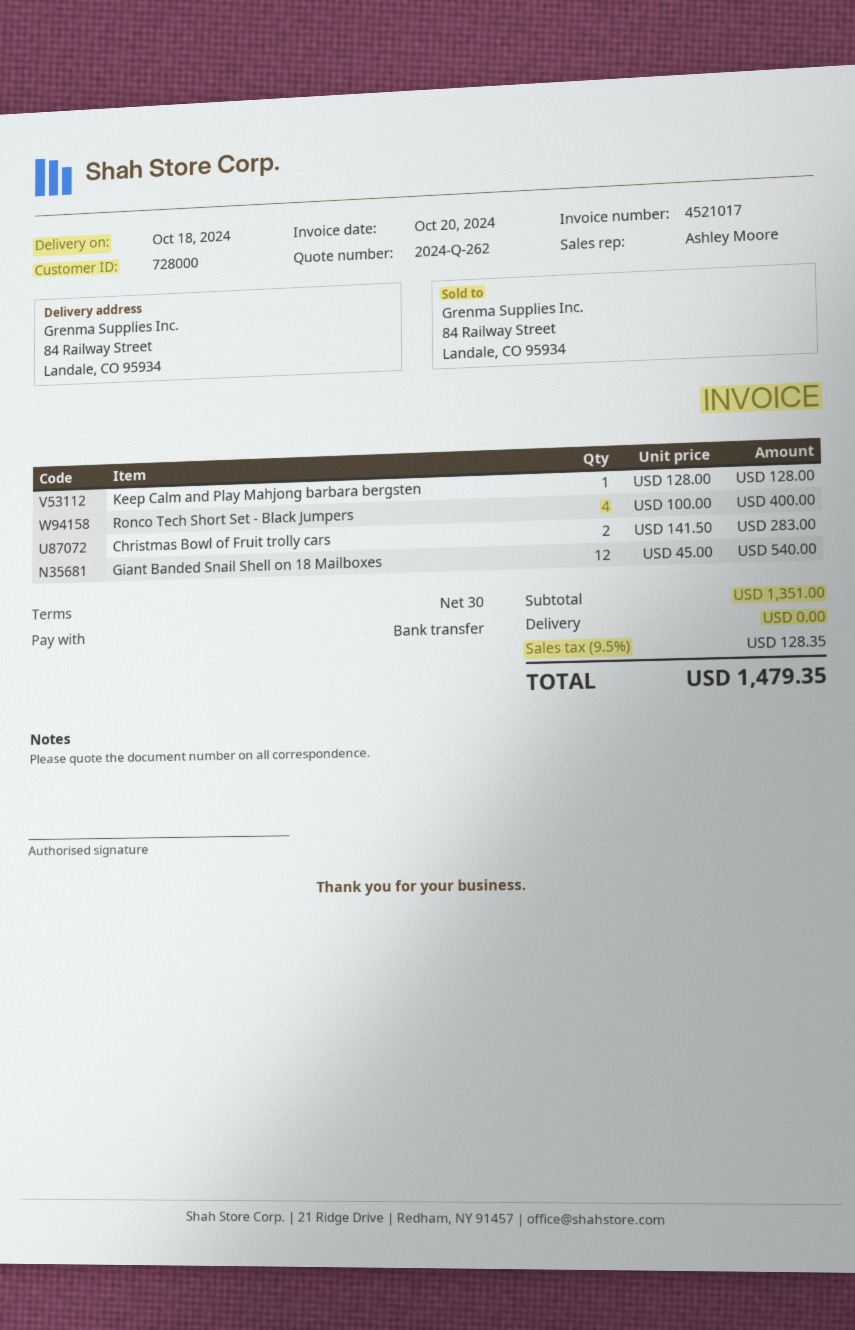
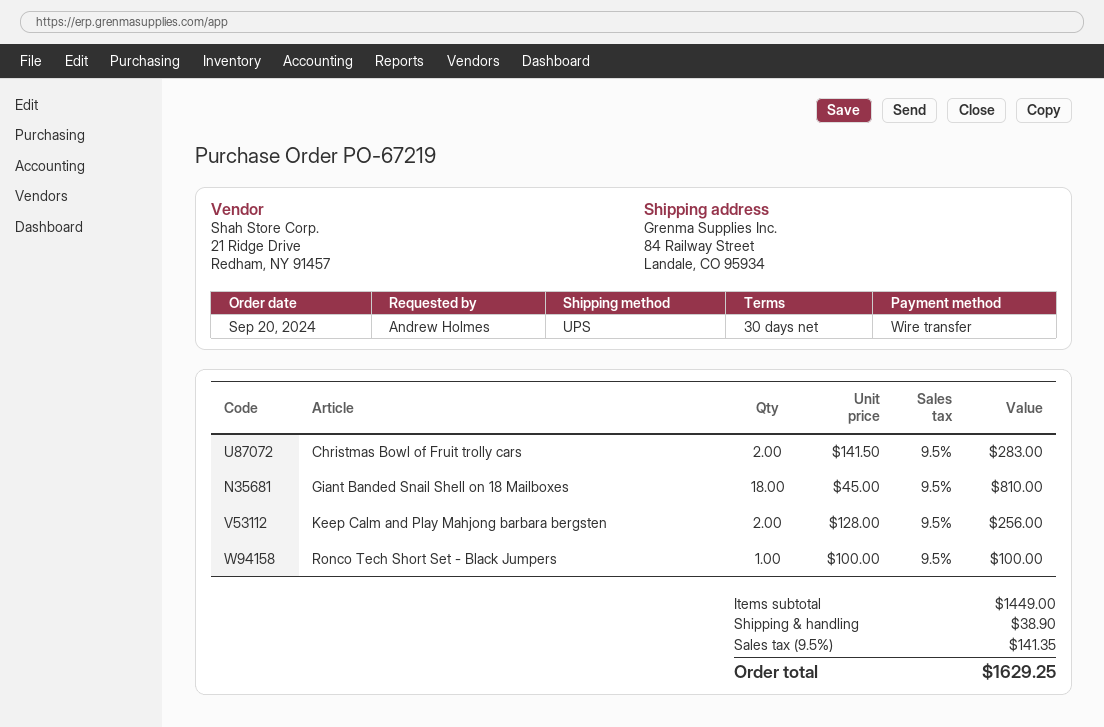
Keep Calm and Play Mahjong barbara bergsten: 1 x 128.00 = 128.00 -> 2 x 128.00 = 256.00
Ronco Tech Short Set - Black Jumpers: 4 x 100.00 = 400.00 -> 1 x 100.00 = 100.00
Giant Banded Snail Shell on 18 Mailboxes: 12 x 45.00 = 540.00 -> 18 x 45.00 = 810.00
subtotal: 1351.00 -> 1449.00
shipping: 0.00 -> 38.90
tax: 9.5% = 128.35 -> 9.5% = 141.35
total: 1479.35 -> 1629.25

